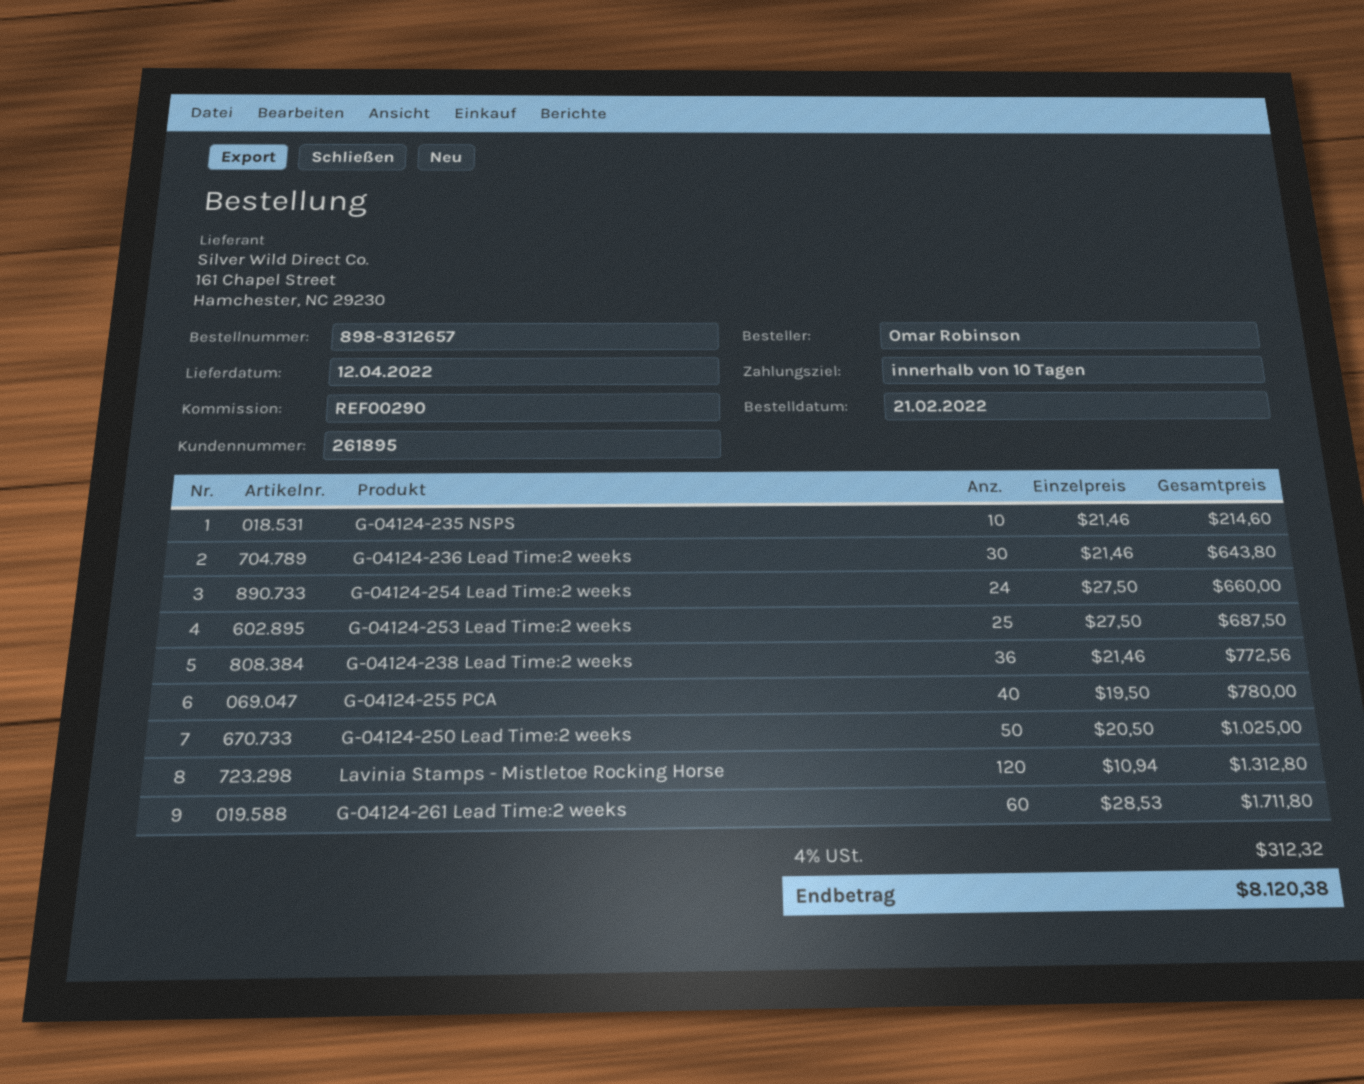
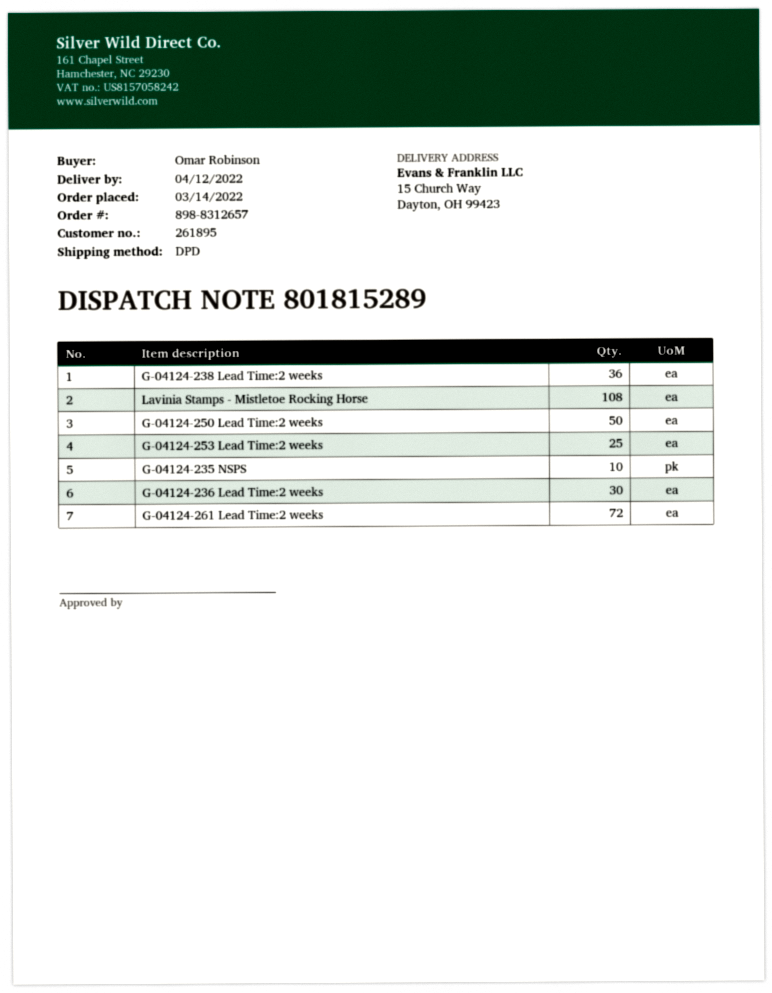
order date: 2022-02-21 -> 2022-03-14
G-04124-254 Lead Time:2 weeks: 24 -> none
G-04124-255 PCA: 40 -> none
Lavinia Stamps - Mistletoe Rocking Horse: 120 -> 108
G-04124-261 Lead Time:2 weeks: 60 -> 72

